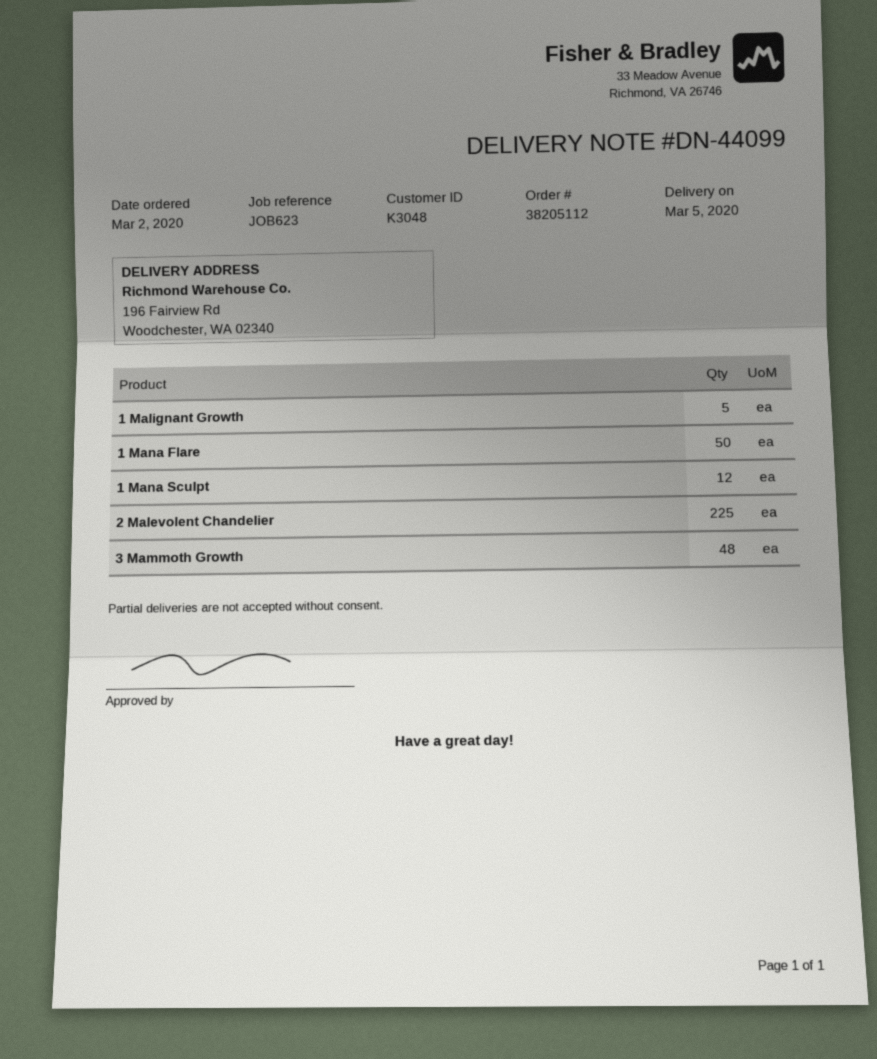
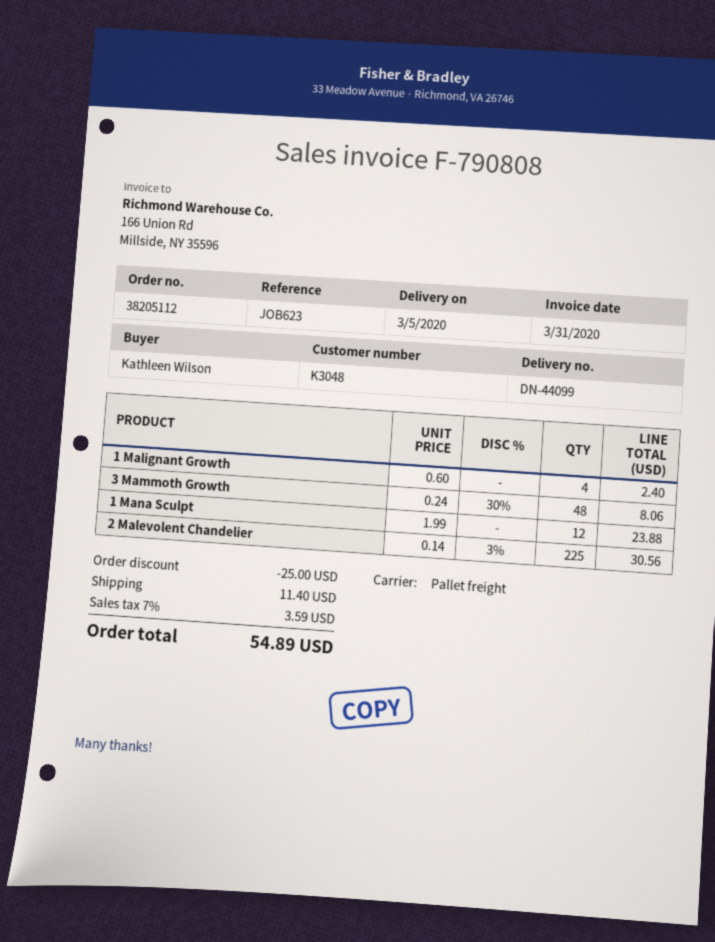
1 Malignant Growth: 5 -> 4
1 Mana Flare: 50 -> none

